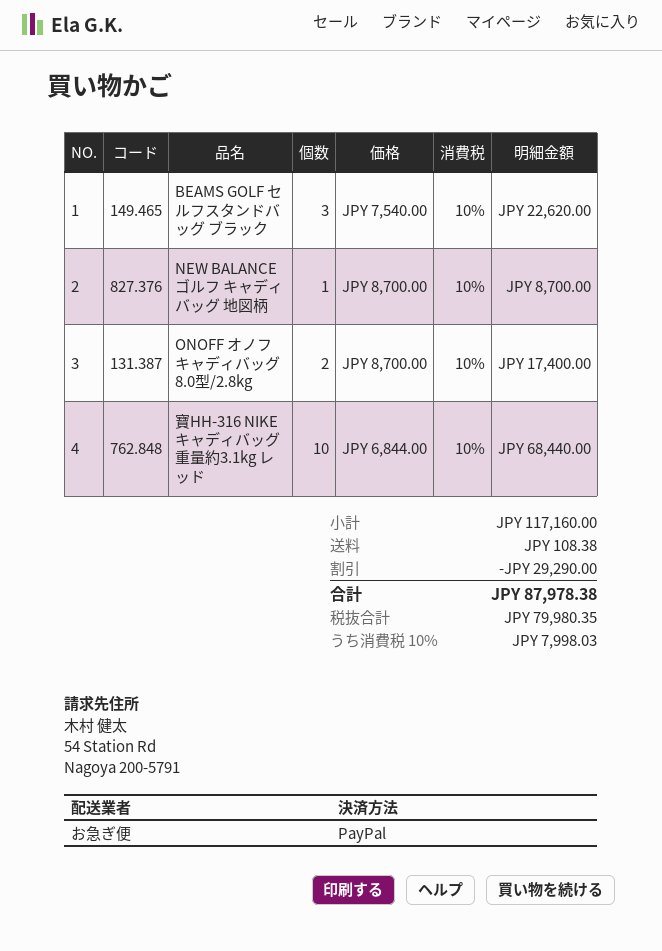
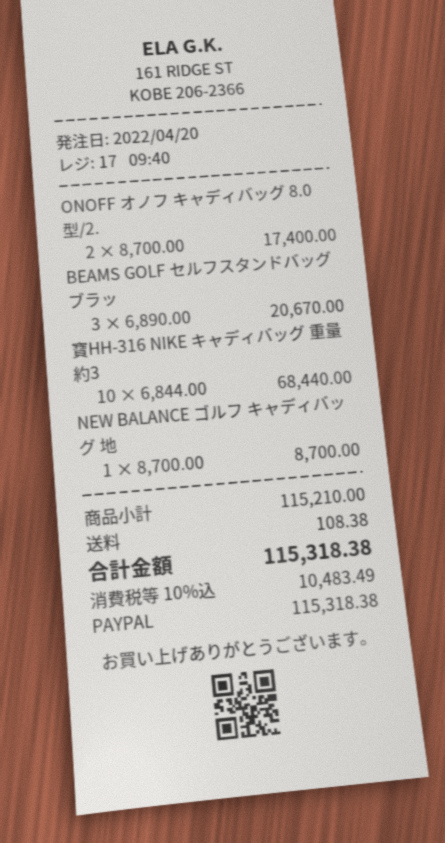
BEAMS GOLF セルフスタンドバッグ ブラック: 3 x 7540.00 = 22620.00 -> 3 x 6890.00 = 20670.00
subtotal: 117160.00 -> 115210.00
discount: 29290.00 -> none
tax: 10% = 7998.03 -> 10% = 10483.49
total: 87978.38 -> 115318.38

